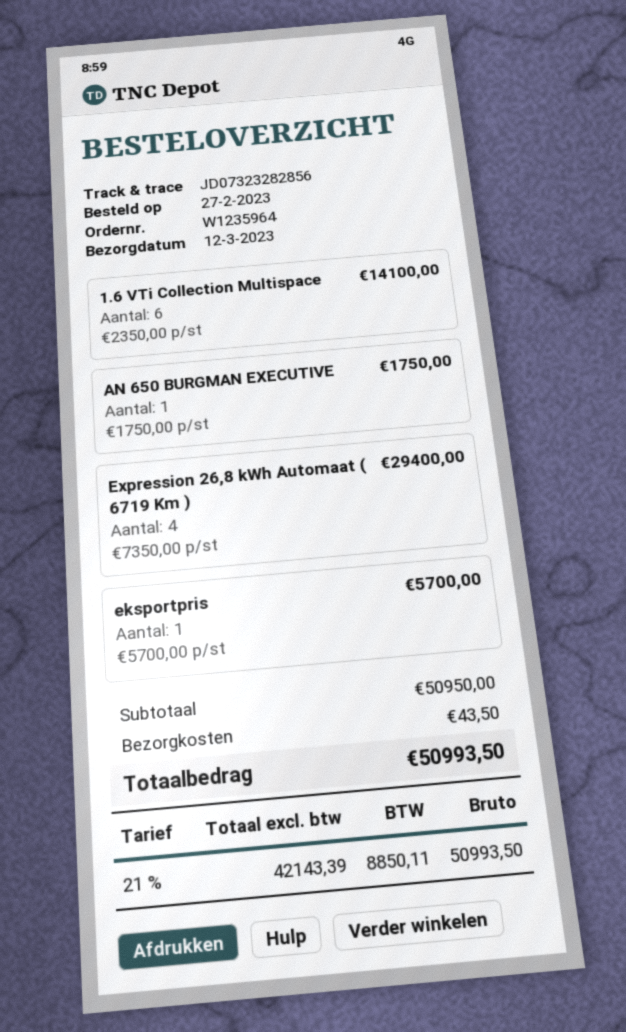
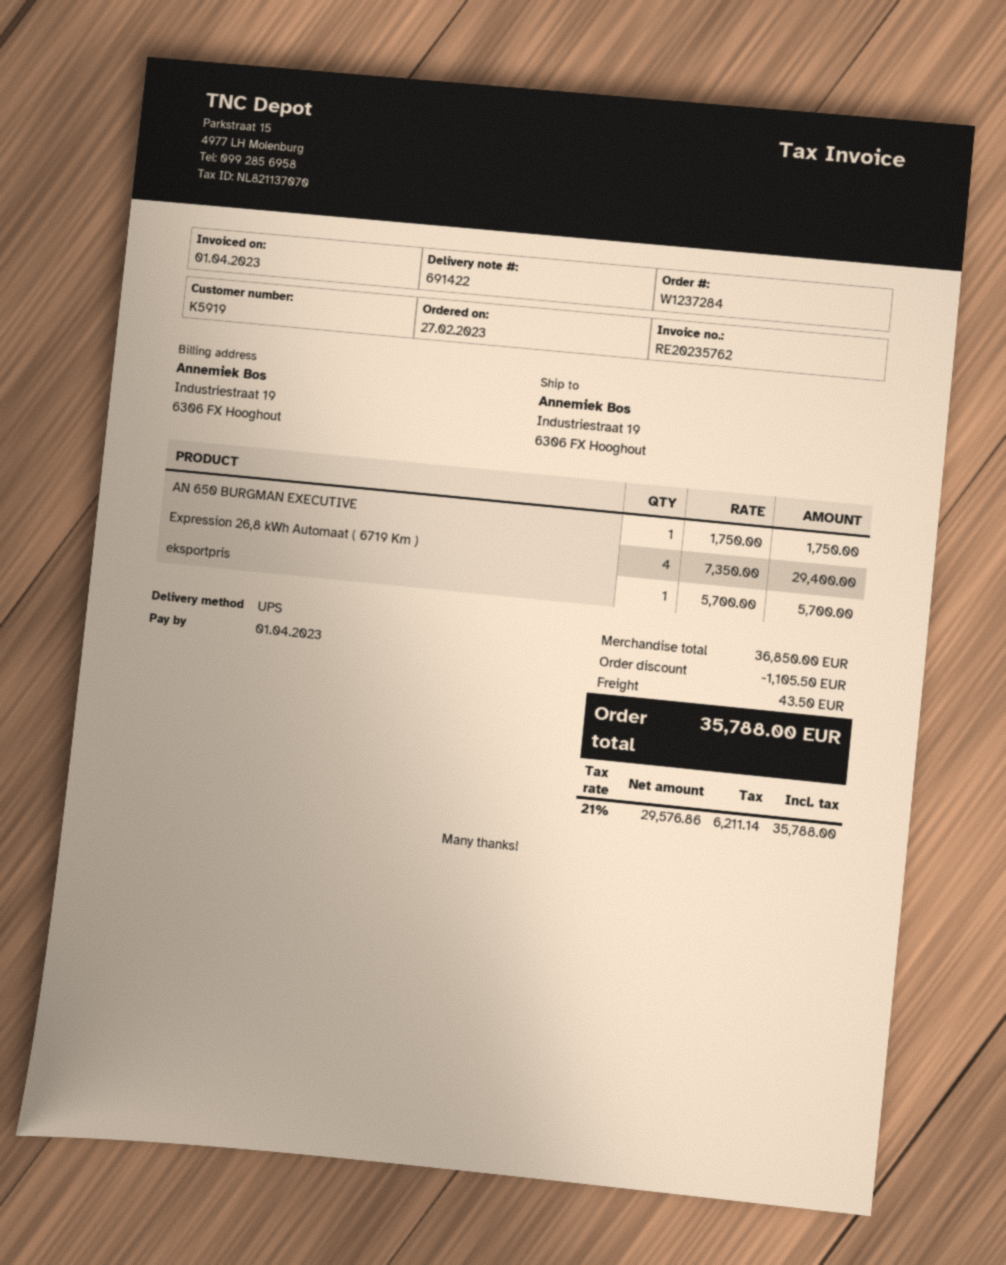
order number: W1235964 -> W1237284
1.6 VTi Collection Multispace: 6 x 2350.00 = 14100.00 -> none
subtotal: 50950.00 -> 36850.00
discount: none -> 1105.50
net: 42143.39 -> 29576.86
tax: 21% = 8850.11 -> 21% = 6211.14
total: 50993.50 -> 35788.00

